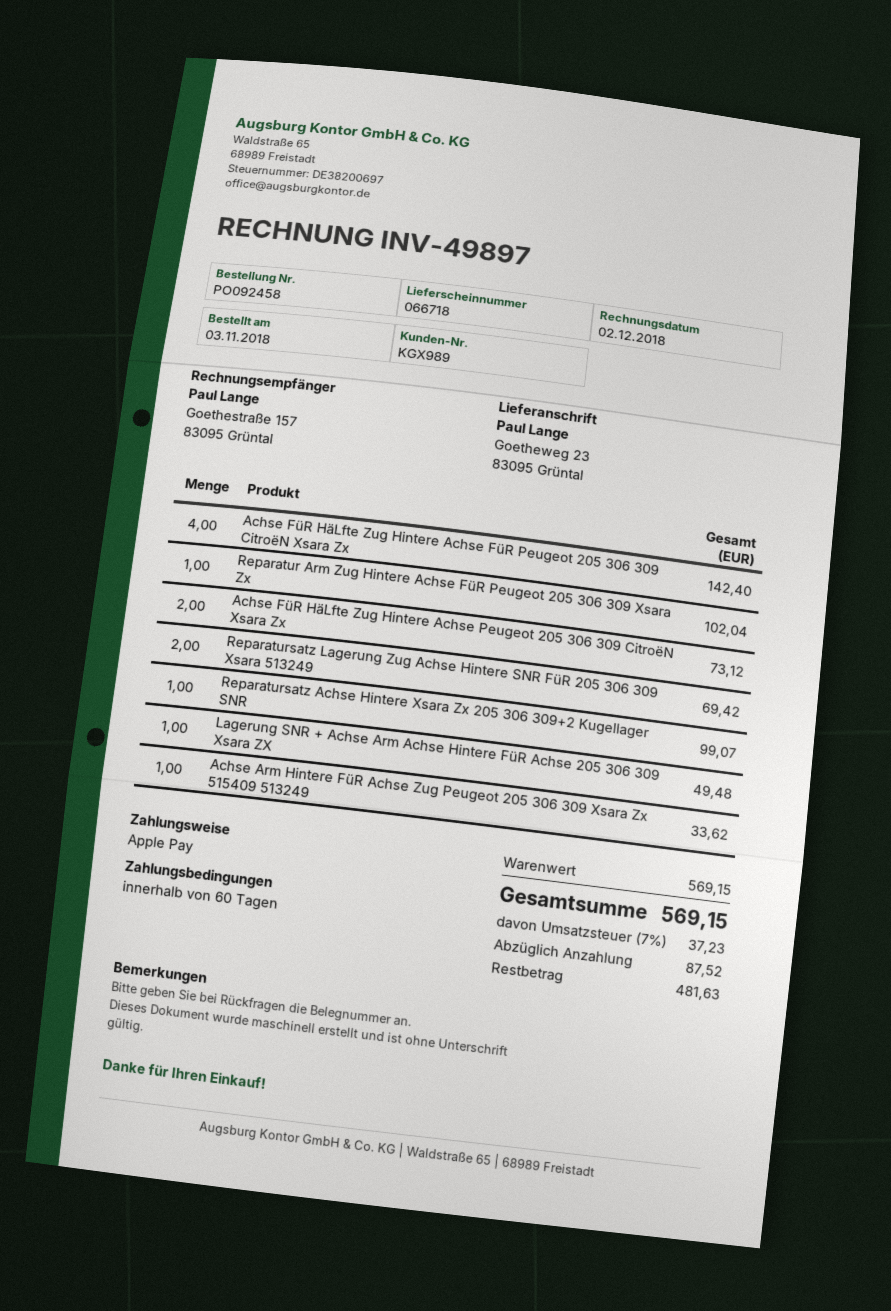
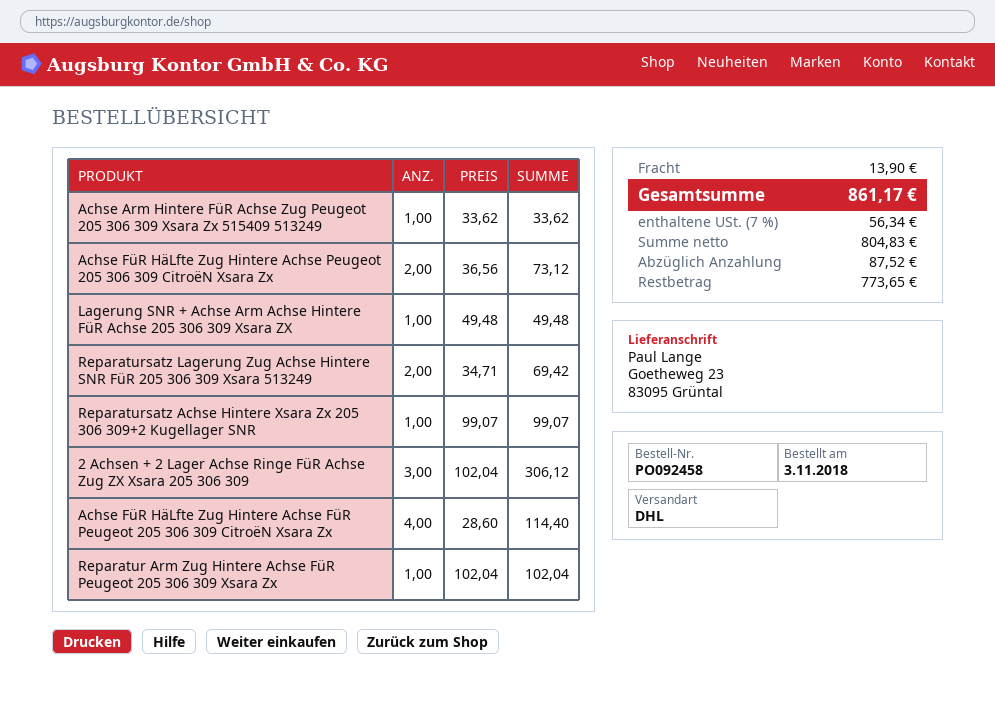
Achse FüR HäLfte Zug Hintere Achse FüR Peugeot 205 306 309 CitroëN Xsara Zx: 4 for 142.40 -> 4 for 114.40
2 Achsen + 2 Lager Achse Ringe FüR Achse Zug ZX Xsara 205 306 309: none -> 3 for 306.12
shipping: none -> 13.90
tax: 7% = 37.23 -> 7% = 56.34
total: 569.15 -> 861.17
balance: 481.63 -> 773.65

